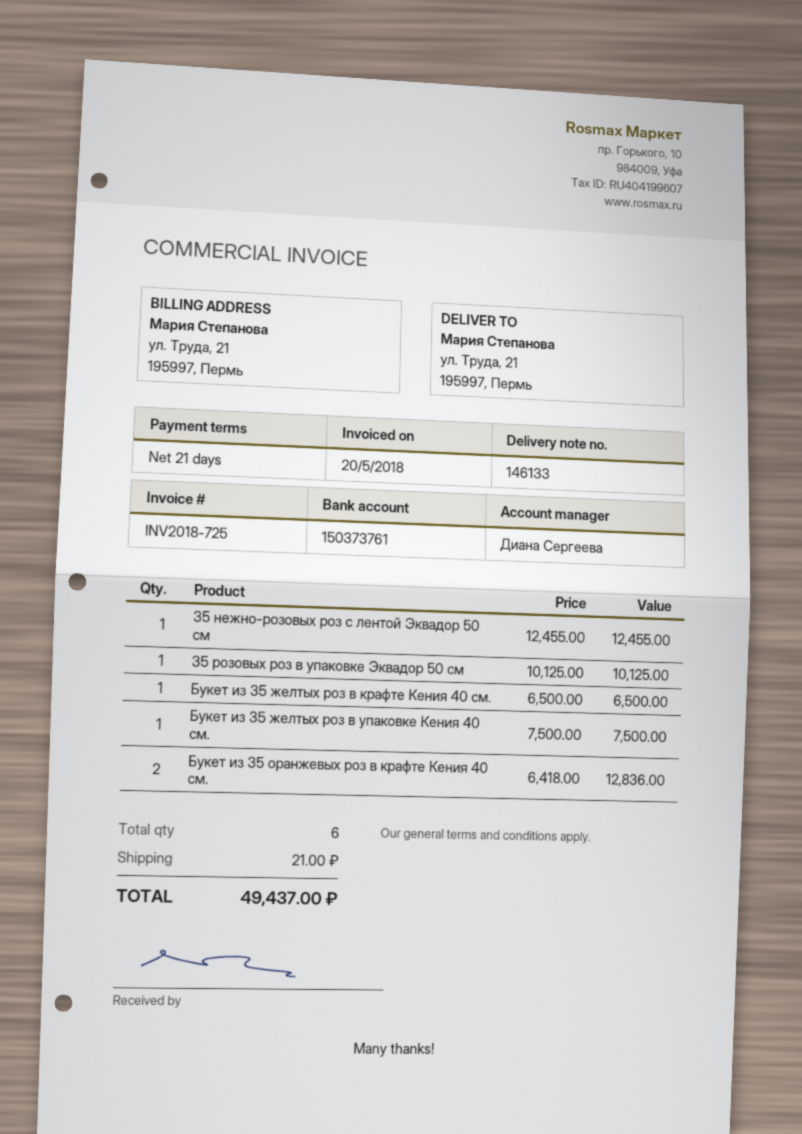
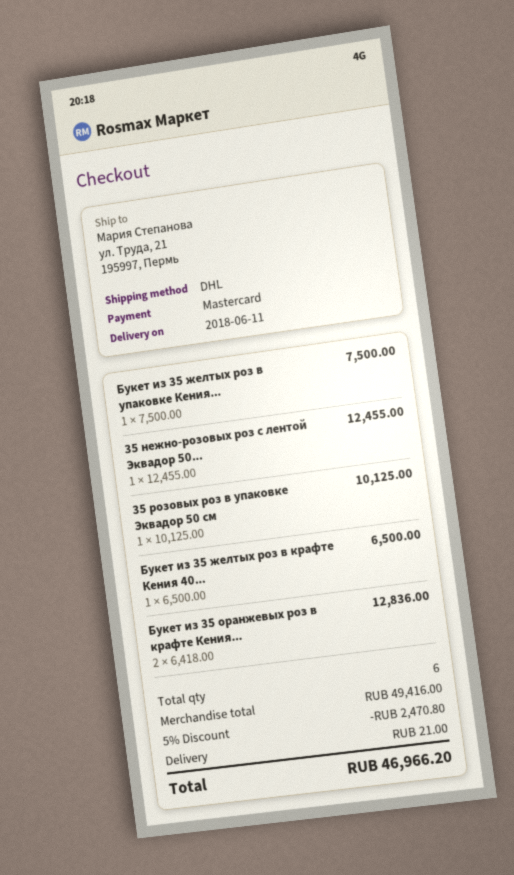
discount: none -> 5% = 2470.80
total: 49437.00 -> 46966.20

